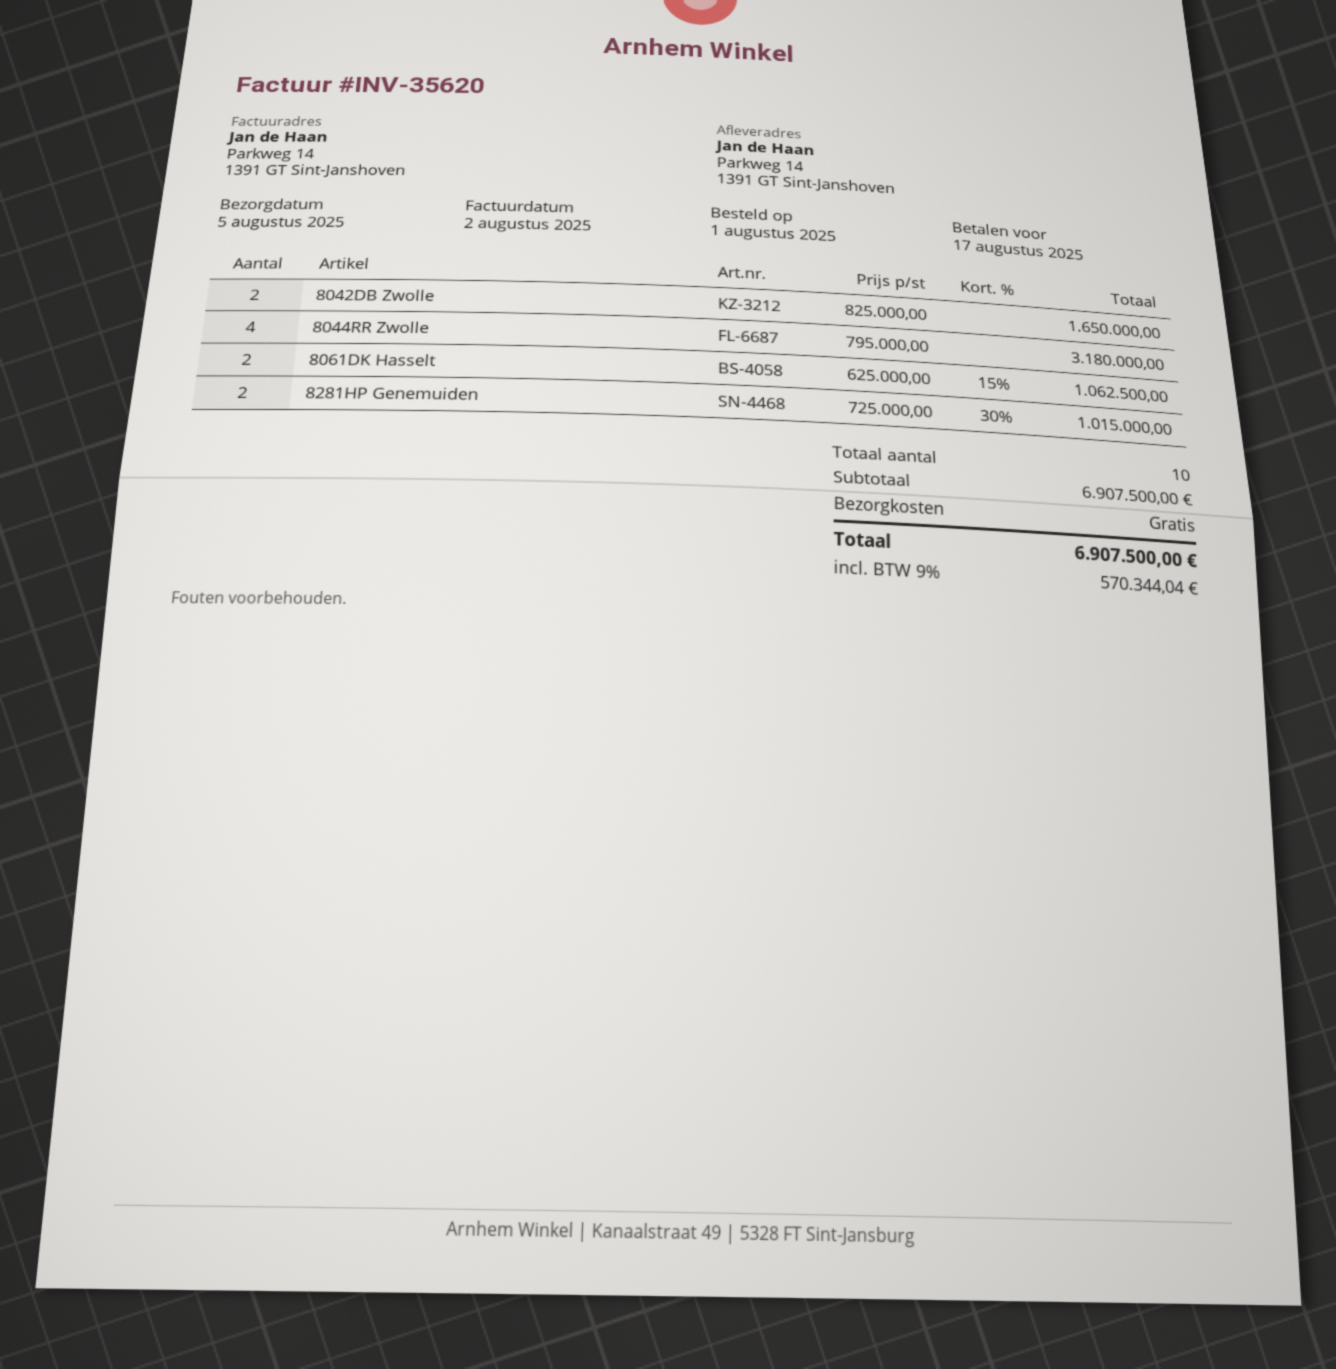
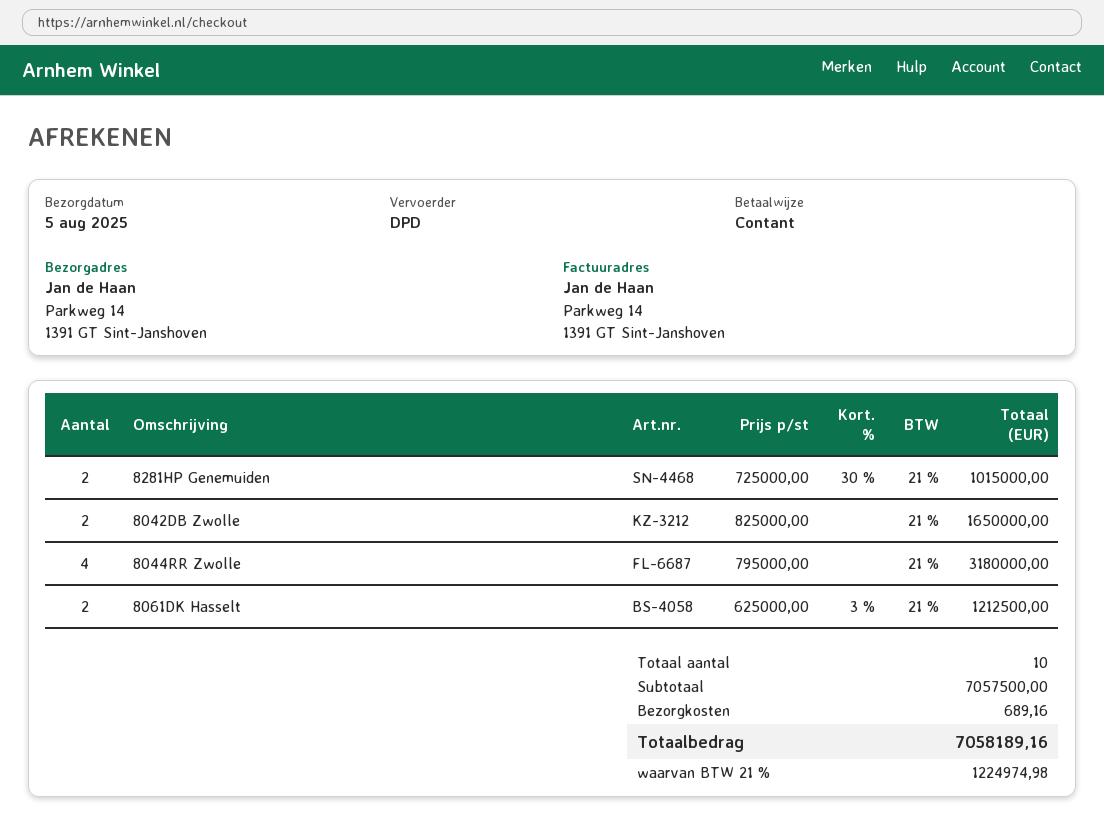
8061DK Hasselt: 2 x 625000.00 - 15% = 1062500.00 -> 2 x 625000.00 - 3% = 1212500.00
subtotal: 6907500.00 -> 7057500.00
shipping: 0.00 -> 689.16
tax: 9% = 570344.04 -> 21% = 1224974.98
total: 6907500.00 -> 7058189.16

